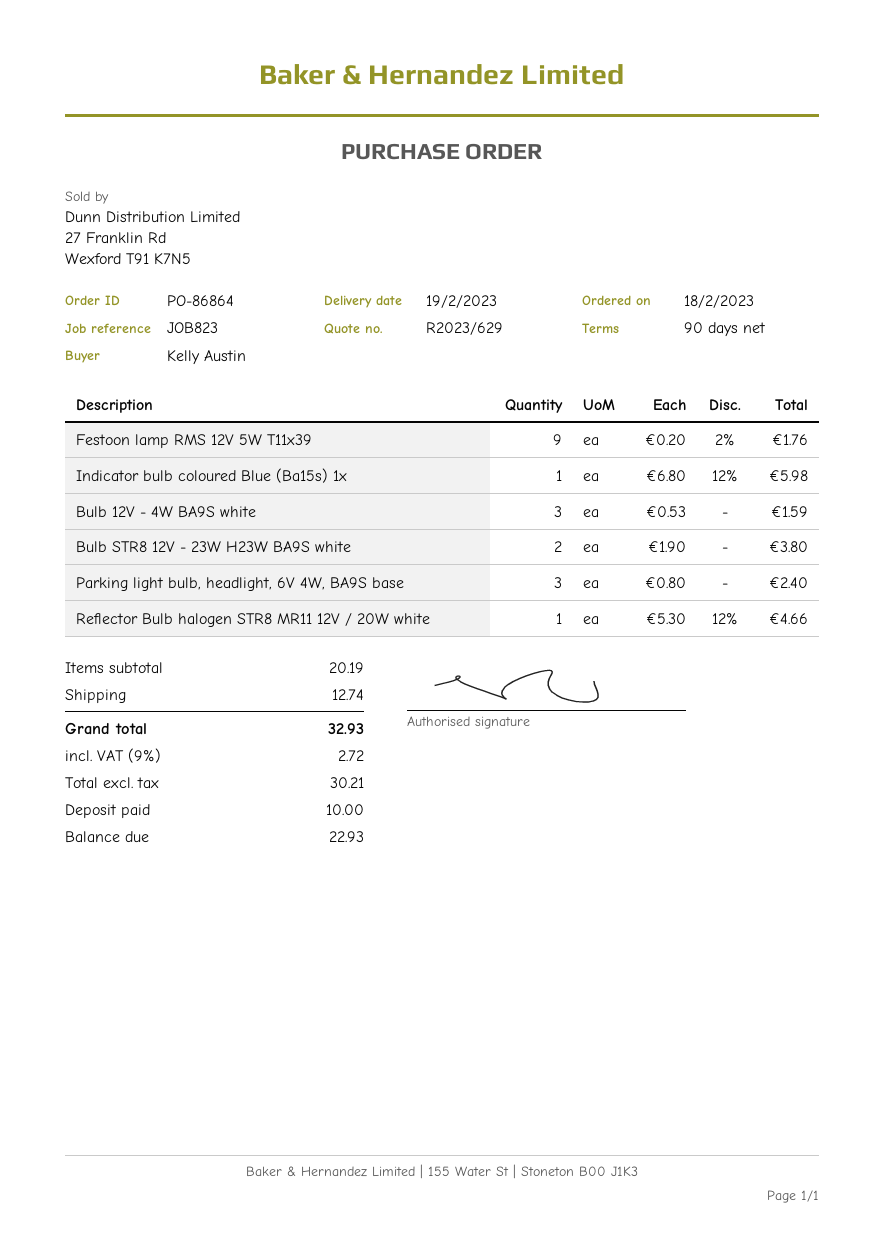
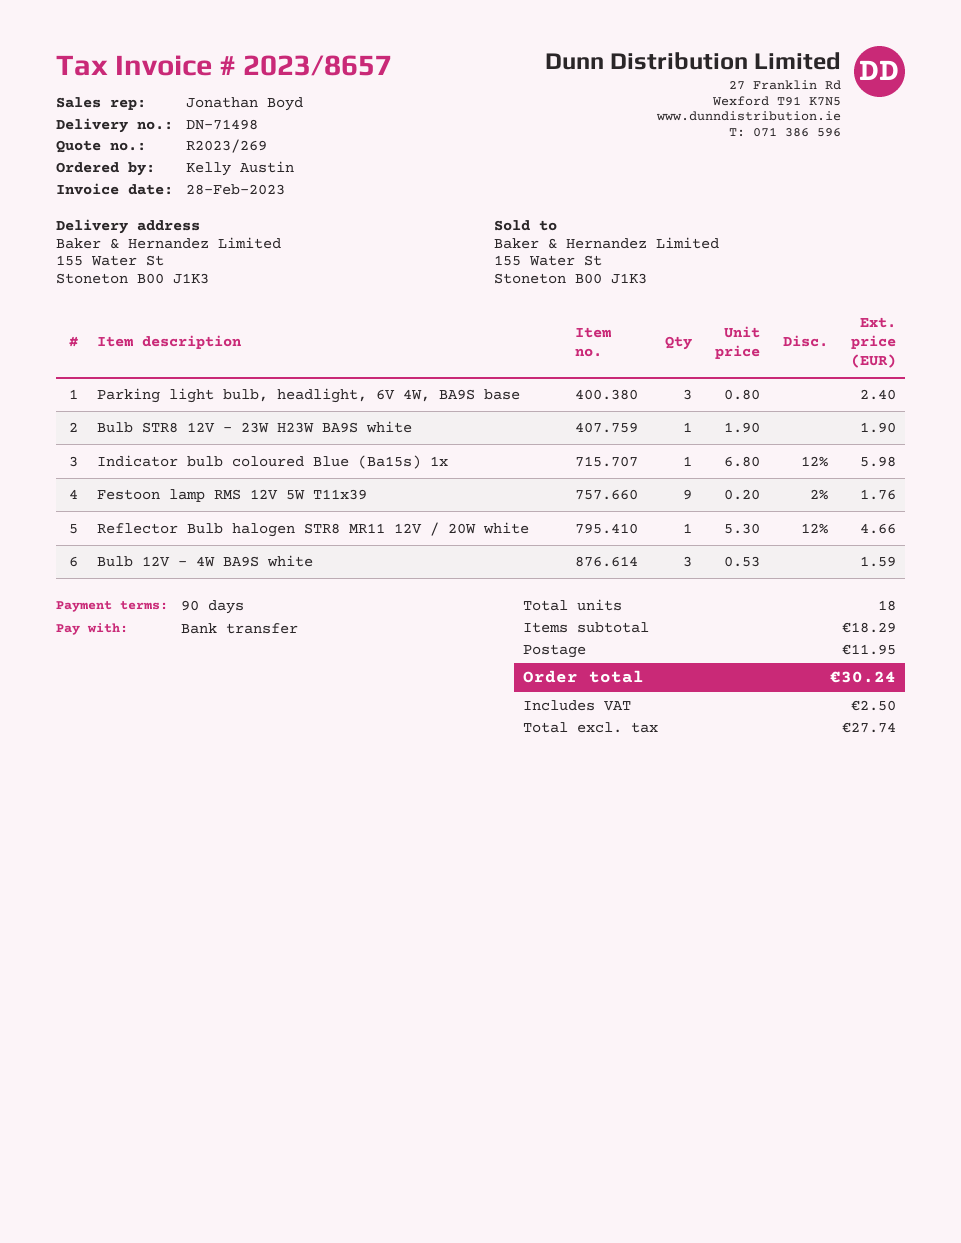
quote number: R2023/629 -> R2023/269
Bulb STR8 12V - 23W H23W BA9S white: 2 x 1.90 = 3.80 -> 1 x 1.90 = 1.90
subtotal: 20.19 -> 18.29
shipping: 12.74 -> 11.95
net: 30.21 -> 27.74
tax: 2.72 -> 2.50
total: 32.93 -> 30.24

